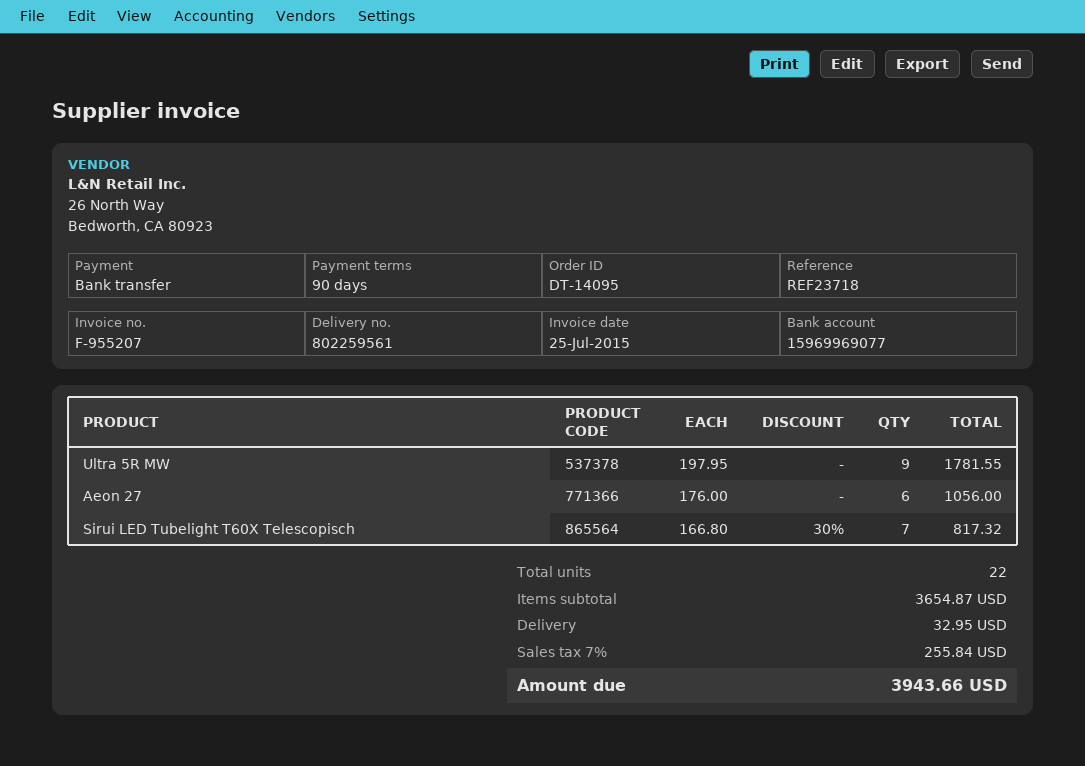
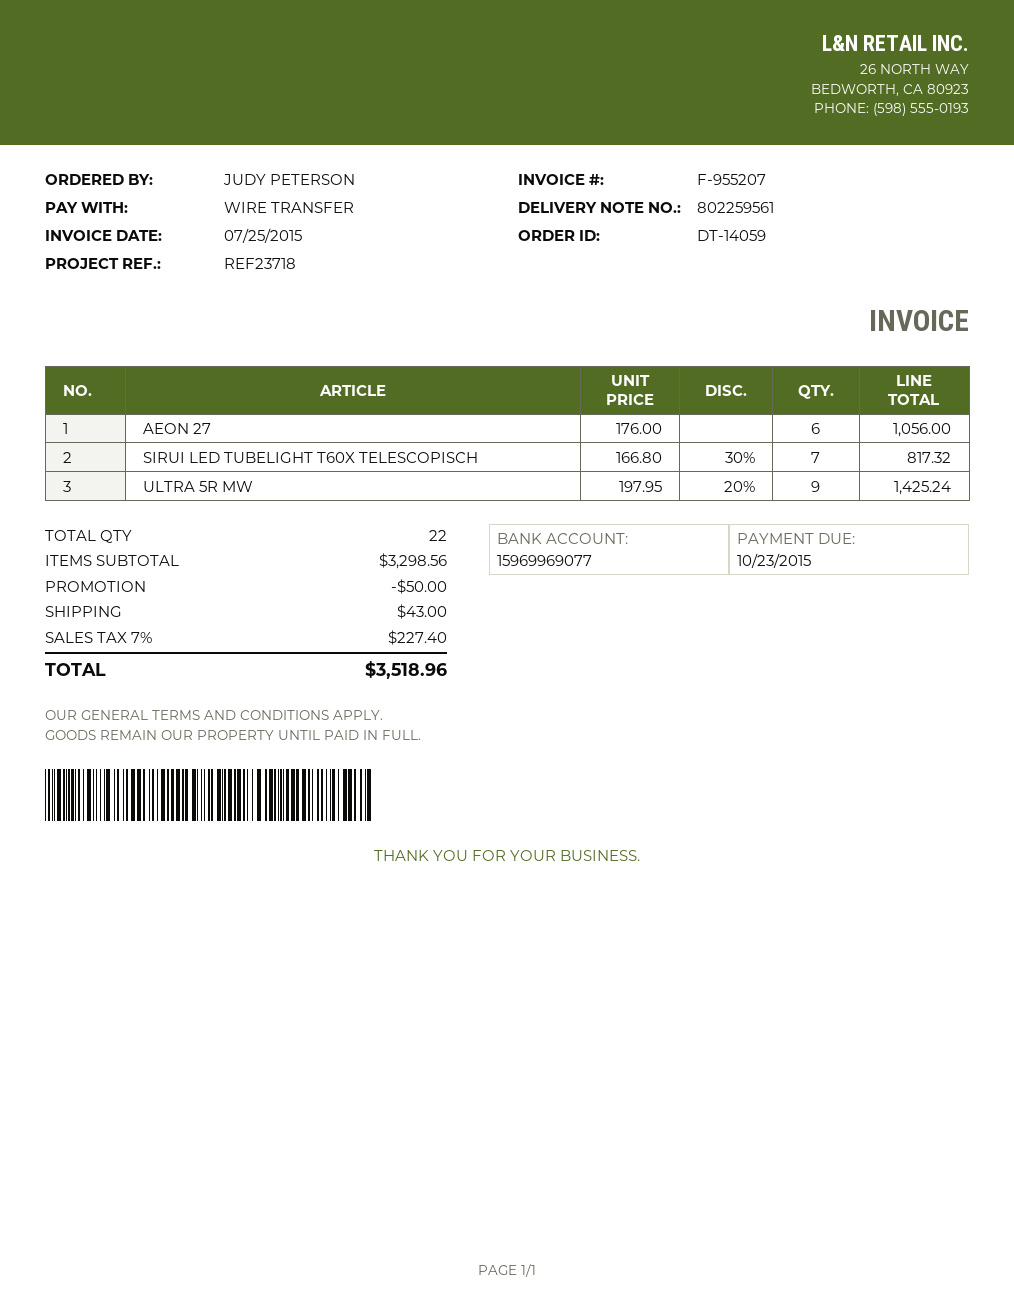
order number: DT-14095 -> DT-14059
Ultra 5R MW: 9 x 197.95 = 1781.55 -> 9 x 197.95 - 20% = 1425.24
subtotal: 3654.87 -> 3298.56
discount: none -> 50.00
shipping: 32.95 -> 43.00
tax: 7% = 255.84 -> 7% = 227.40
total: 3943.66 -> 3518.96

